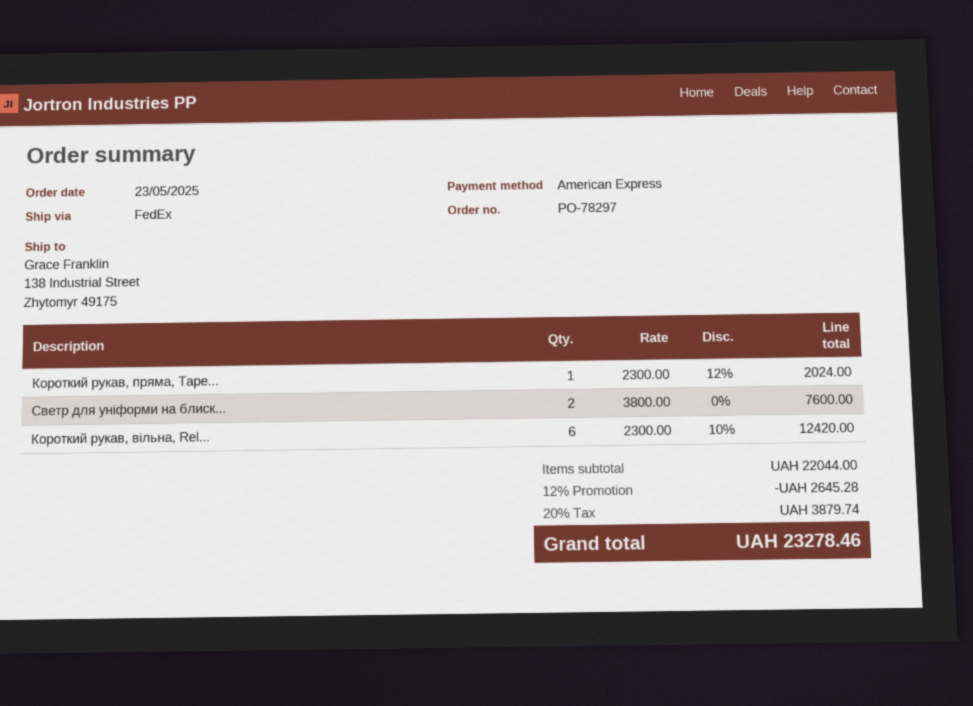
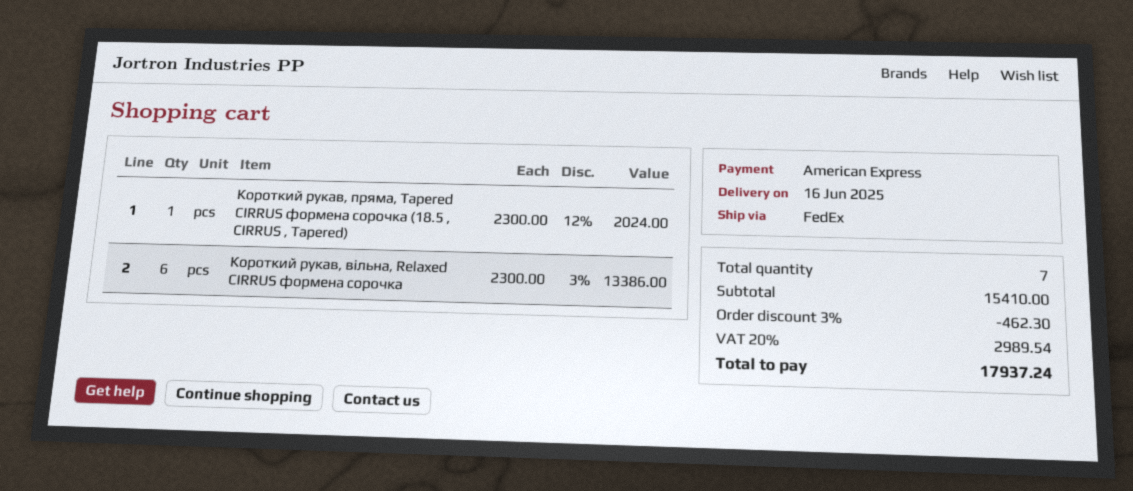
Светр для уніформи на блиск...: 2 x 3800.00 = 7600.00 -> none
Короткий рукав, вільна, Rel...: 6 x 2300.00 - 10% = 12420.00 -> 6 x 2300.00 - 3% = 13386.00
subtotal: 22044.00 -> 15410.00
discount: 12% = 2645.28 -> 3% = 462.30
tax: 20% = 3879.74 -> 20% = 2989.54
total: 23278.46 -> 17937.24

